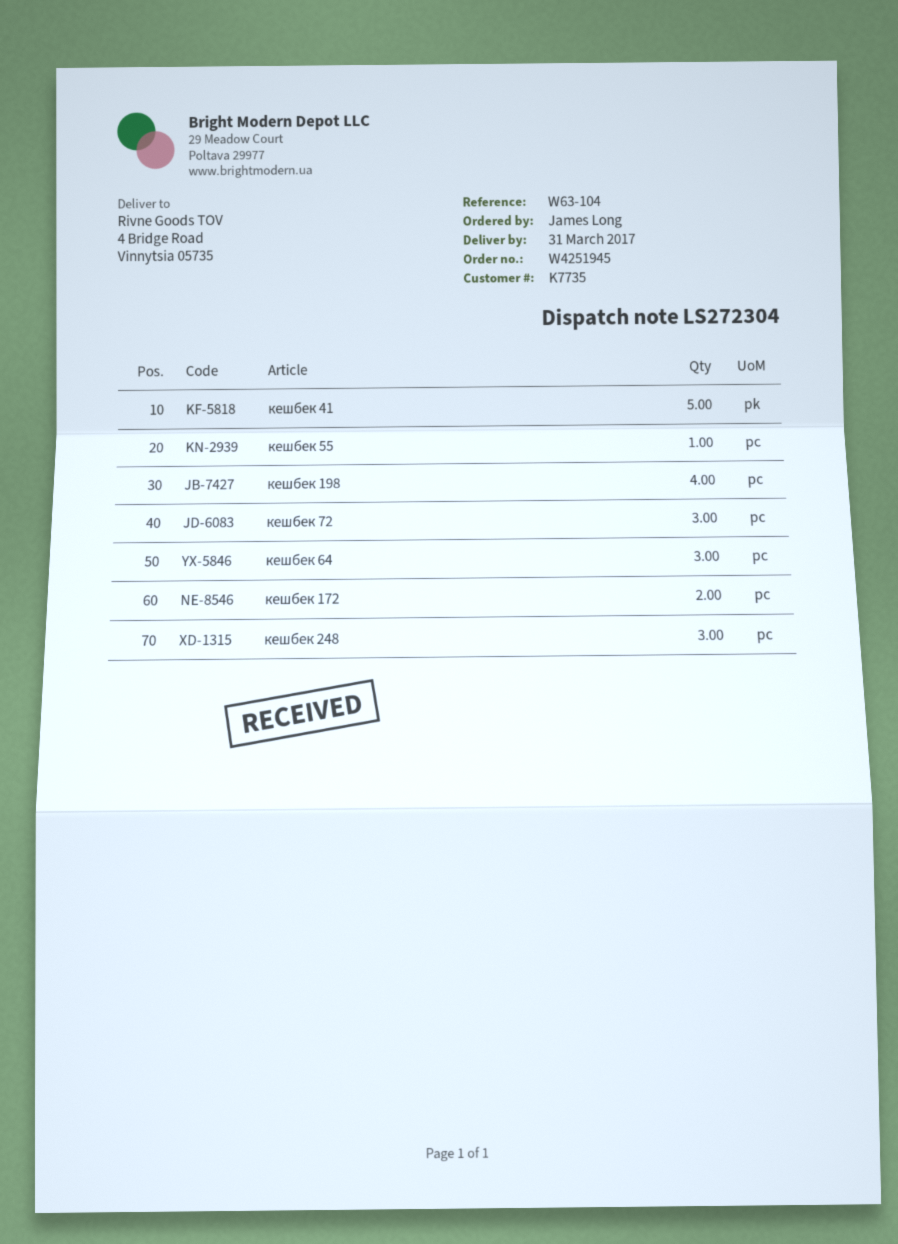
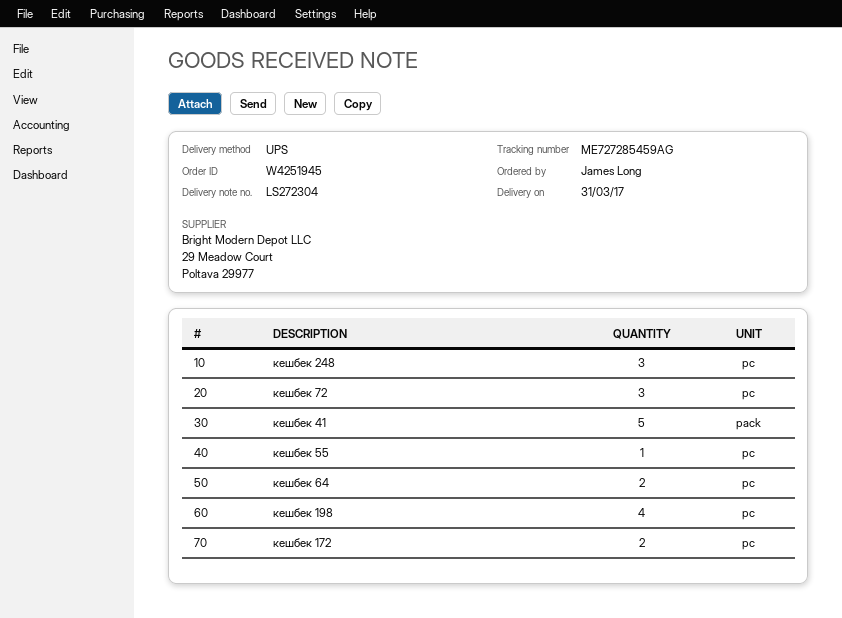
кешбек 64: 3 -> 2

